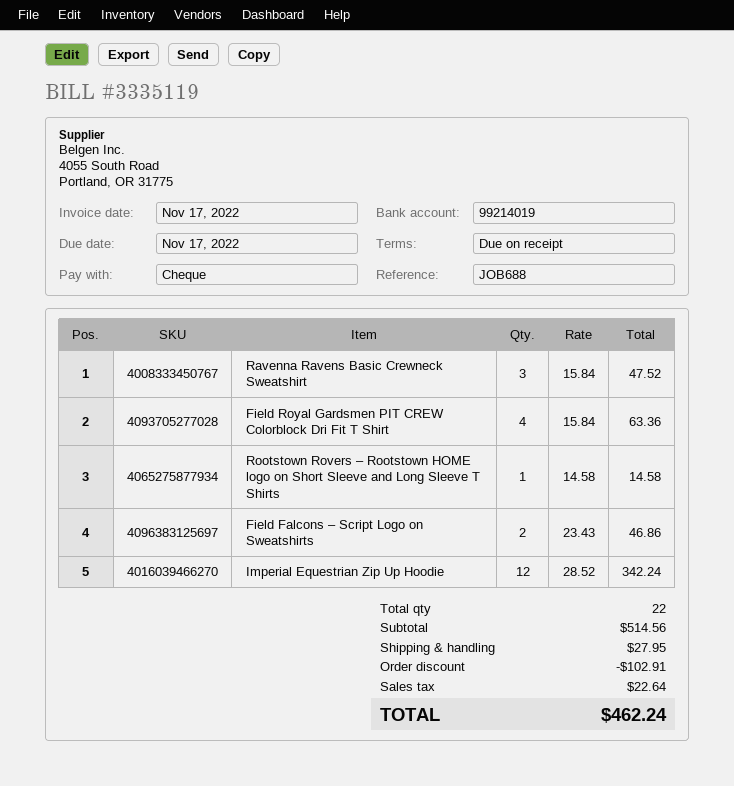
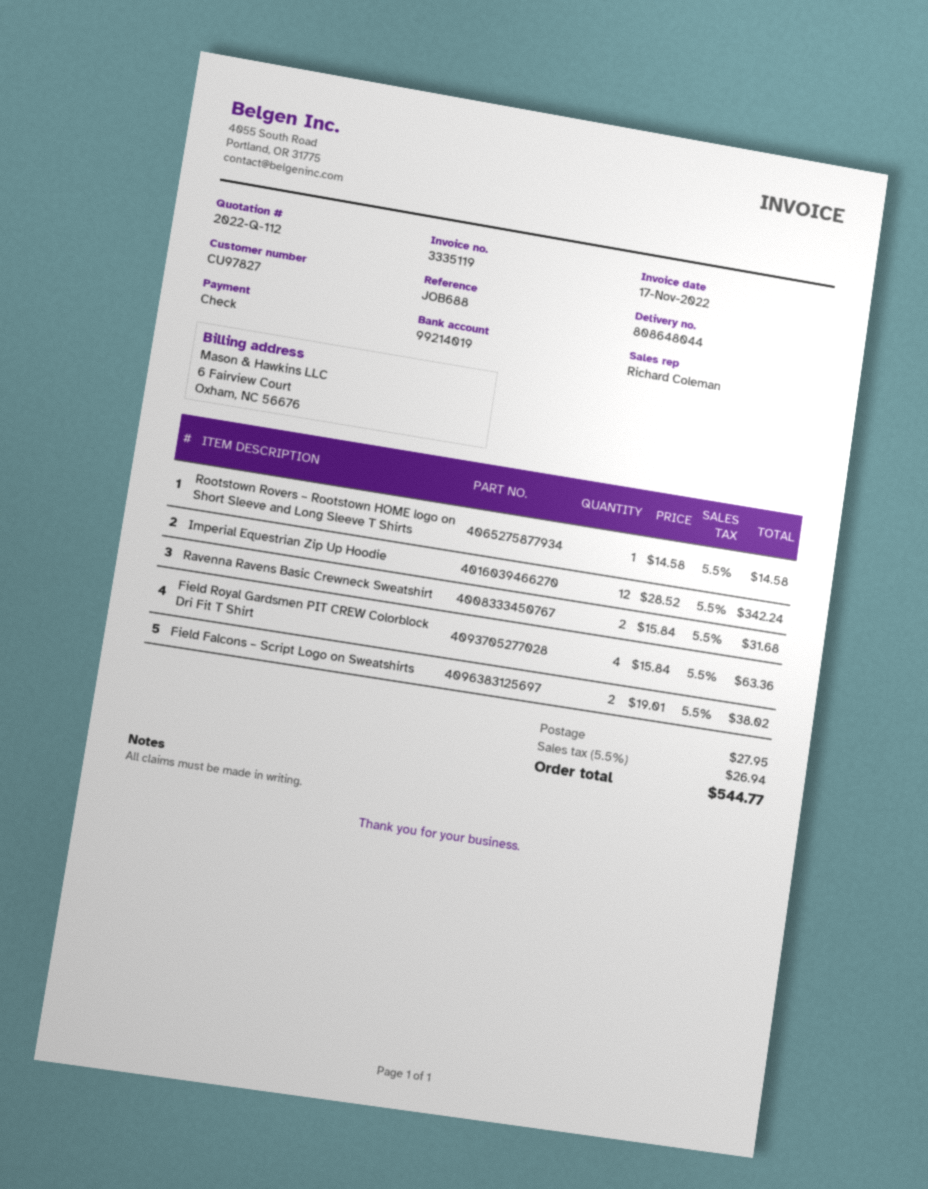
Ravenna Ravens Basic Crewneck Sweatshirt: 3 x 15.84 = 47.52 -> 2 x 15.84 = 31.68
Field Falcons – Script Logo on Sweatshirts: 2 x 23.43 = 46.86 -> 2 x 19.01 = 38.02
discount: 102.91 -> none
tax: 22.64 -> 26.94
total: 462.24 -> 544.77

